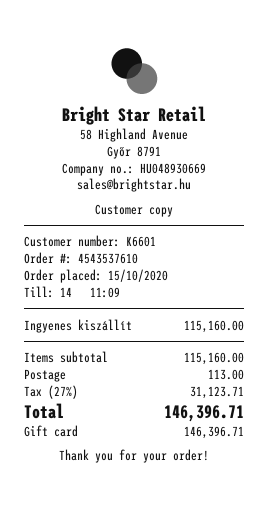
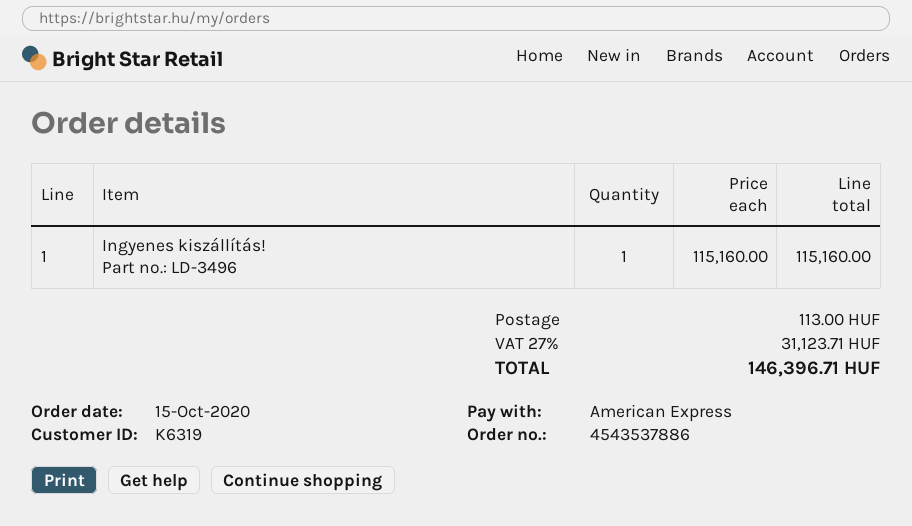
order number: 4543537610 -> 4543537886
customer number: K6601 -> K6319
payment method: gift card -> American Express

